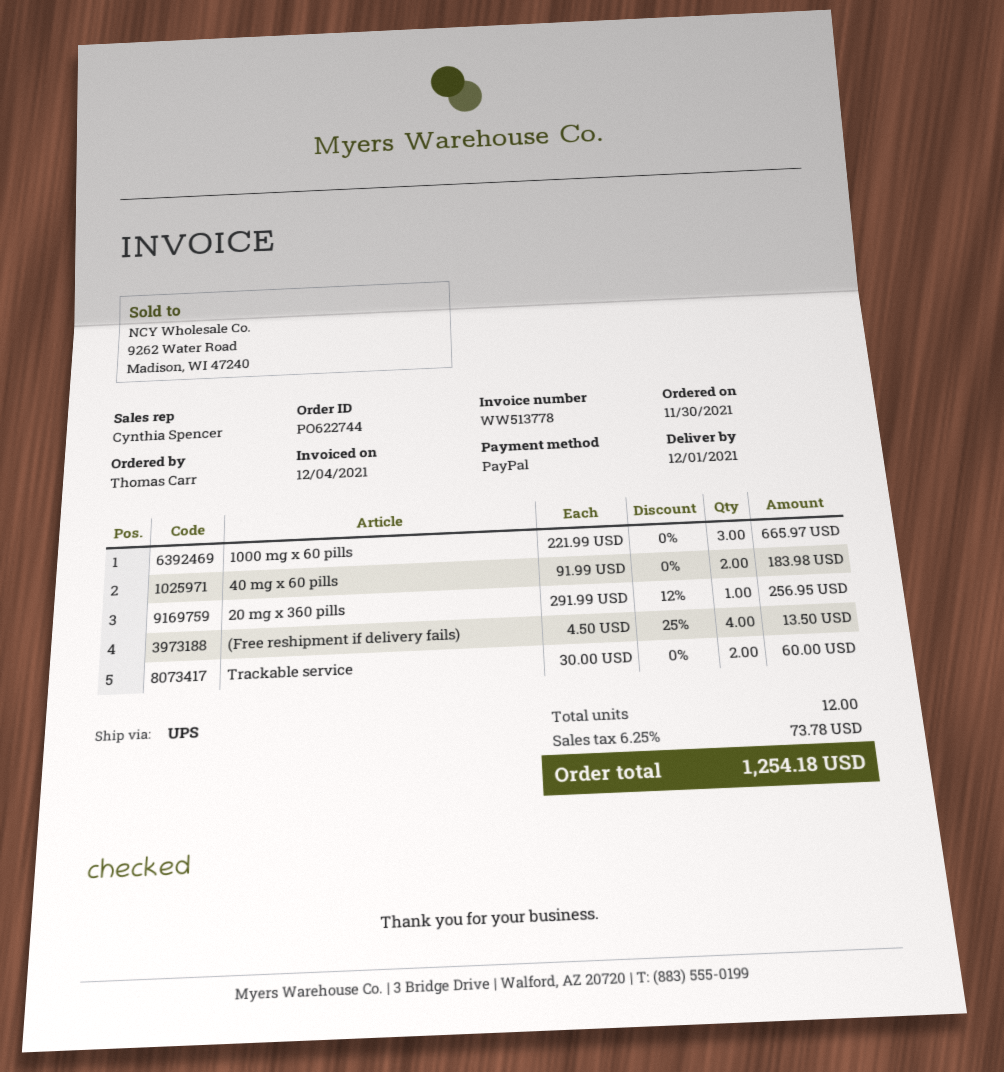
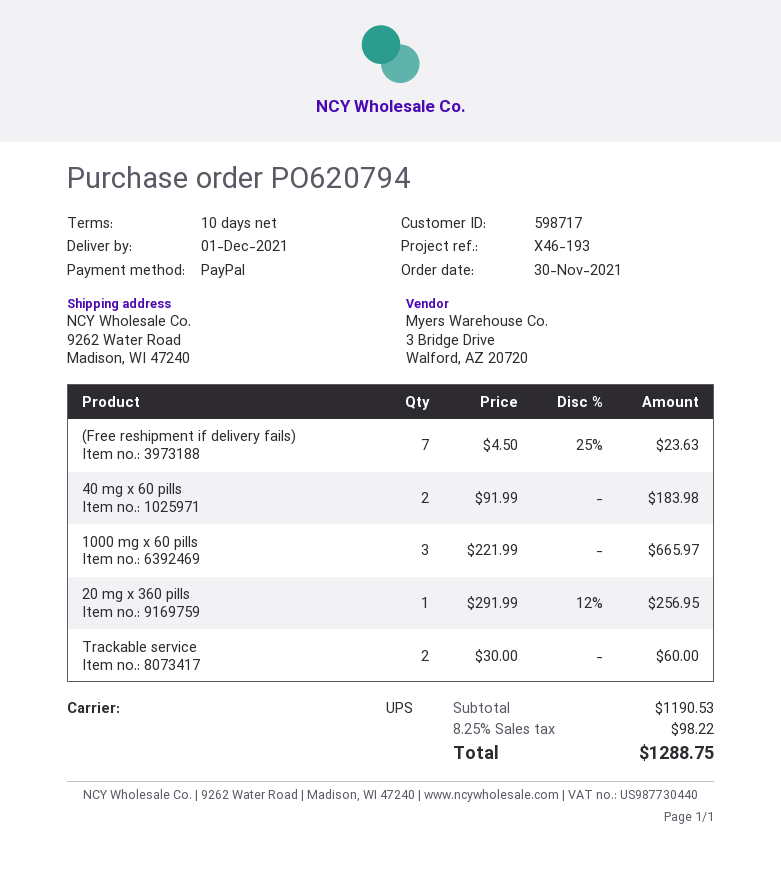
order number: PO622744 -> PO620794
(Free reshipment if delivery fails): 4 x 4.50 - 25% = 13.50 -> 7 x 4.50 - 25% = 23.63
tax: 6.25% = 73.78 -> 8.25% = 98.22
total: 1254.18 -> 1288.75

